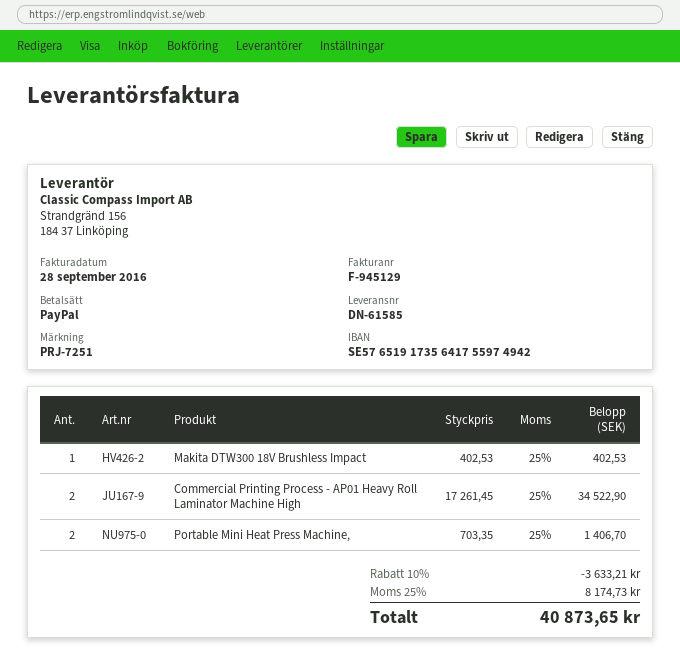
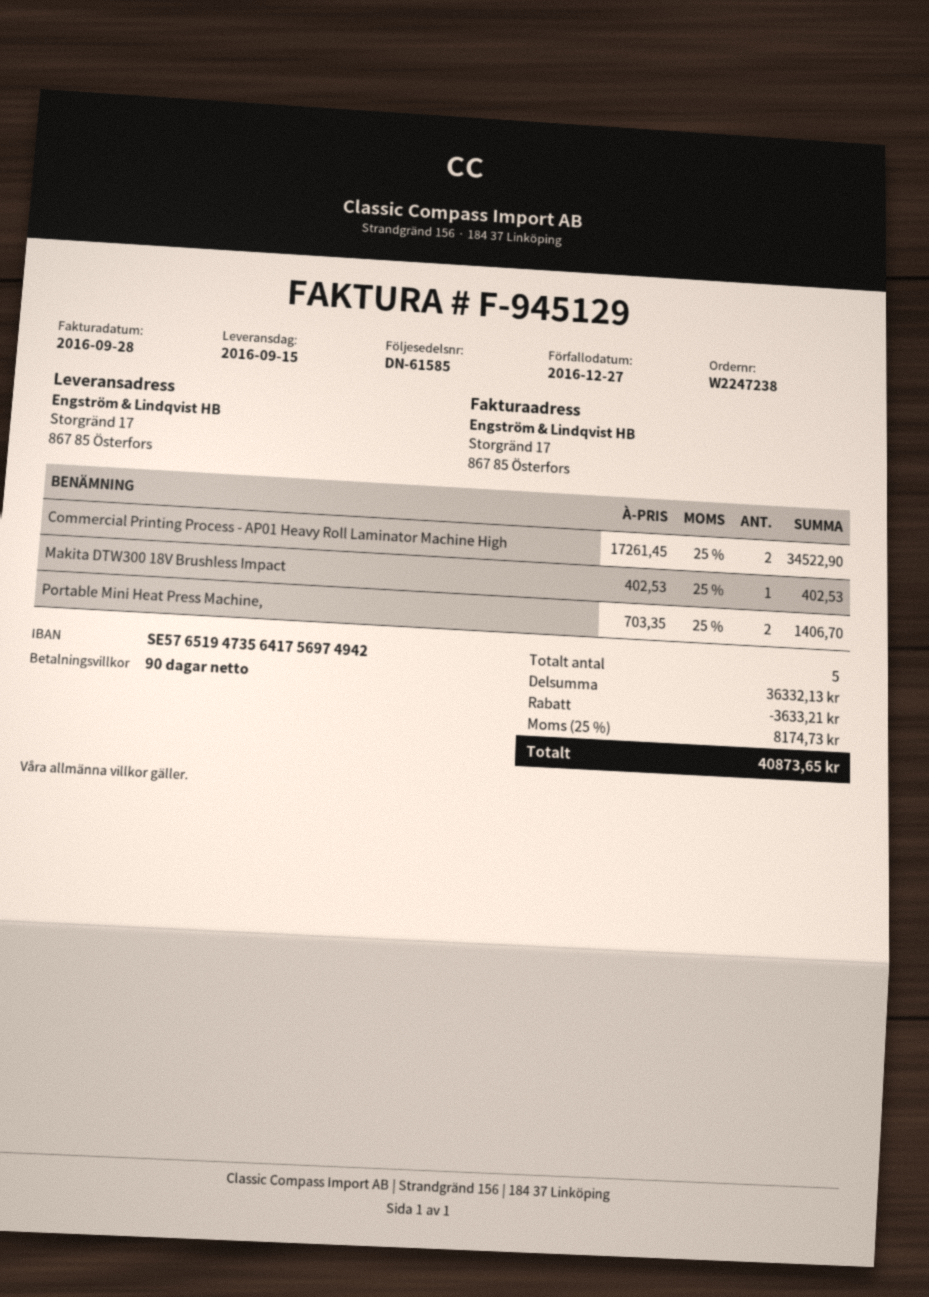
bank account: SE5765191735641755974942 -> SE5765194735641756974942

